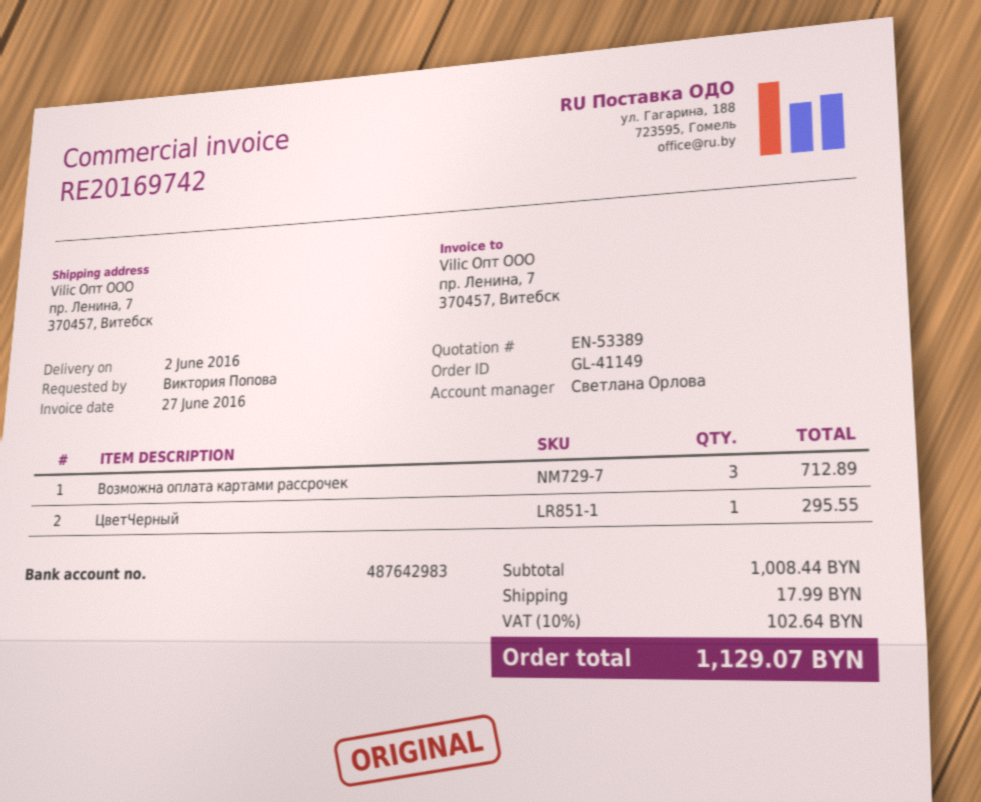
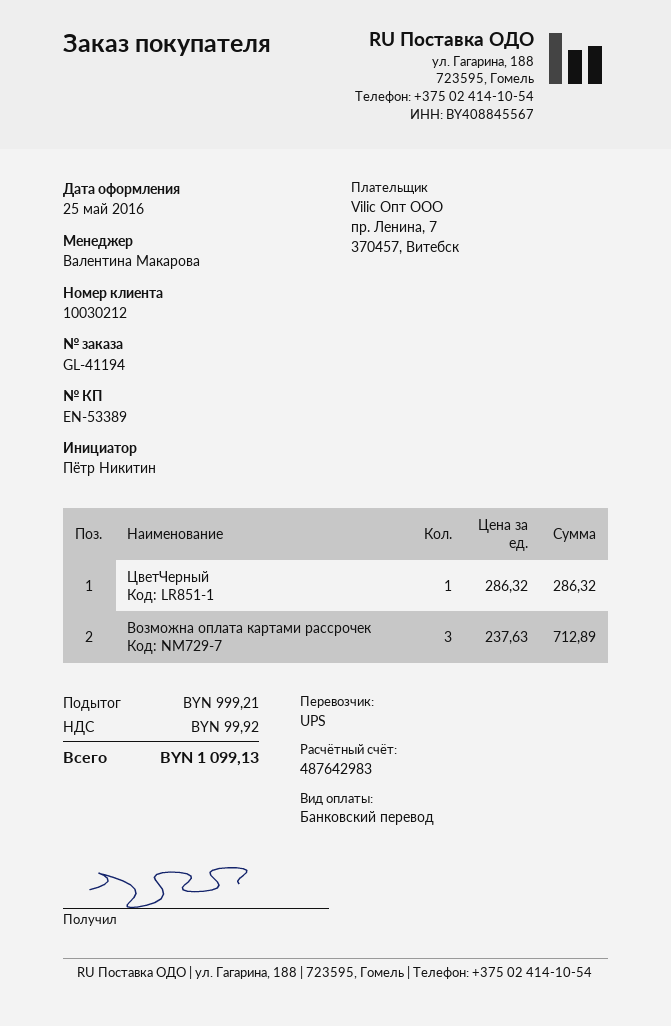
order number: GL-41149 -> GL-41194
ordered by: Виктория Попова -> Пётр Никитин
sales rep: Светлана Орлова -> Валентина Макарова
ЦветЧерный: 1 for 295.55 -> 1 for 286.32
subtotal: 1008.44 -> 999.21
shipping: 17.99 -> none
tax: 102.64 -> 99.92
total: 1129.07 -> 1099.13

